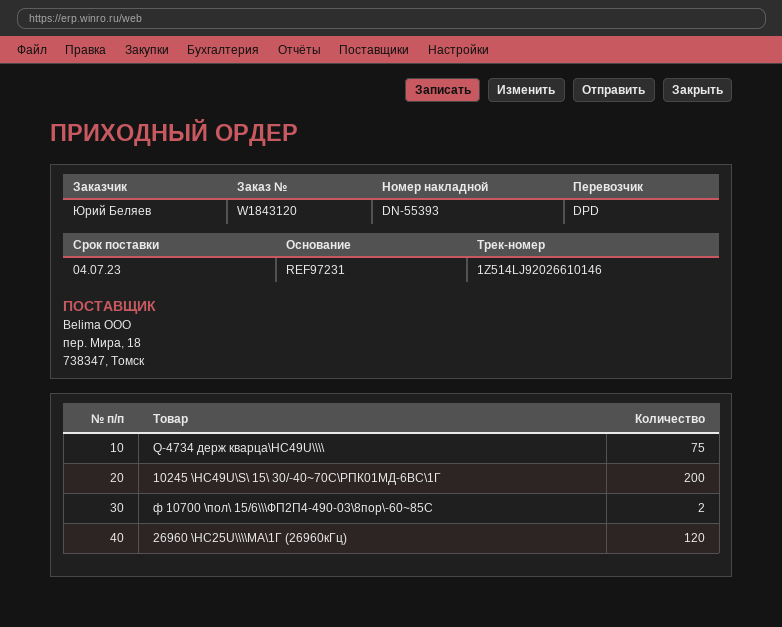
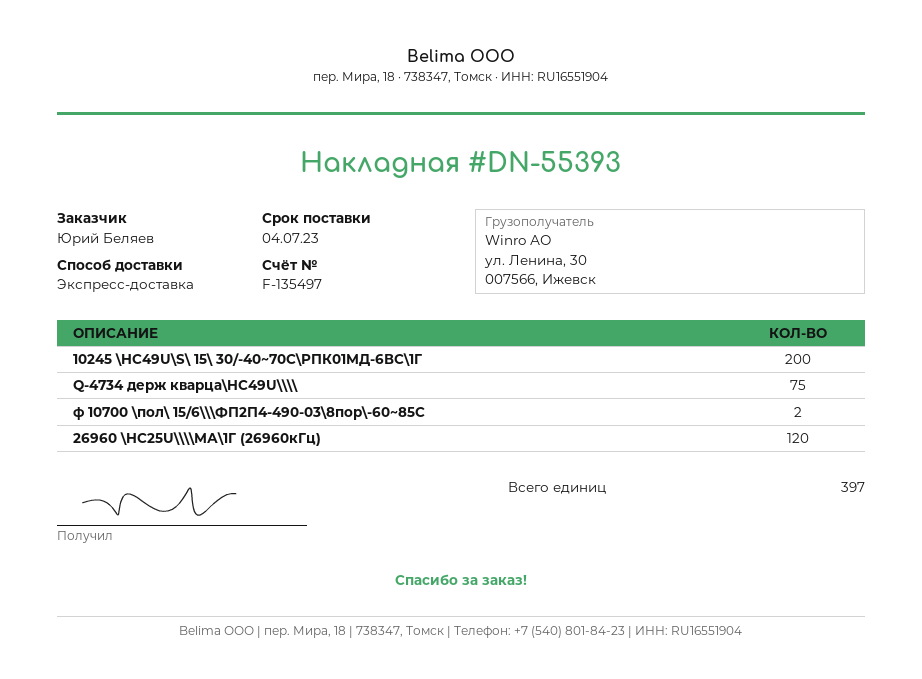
shipping method: DPD -> express

